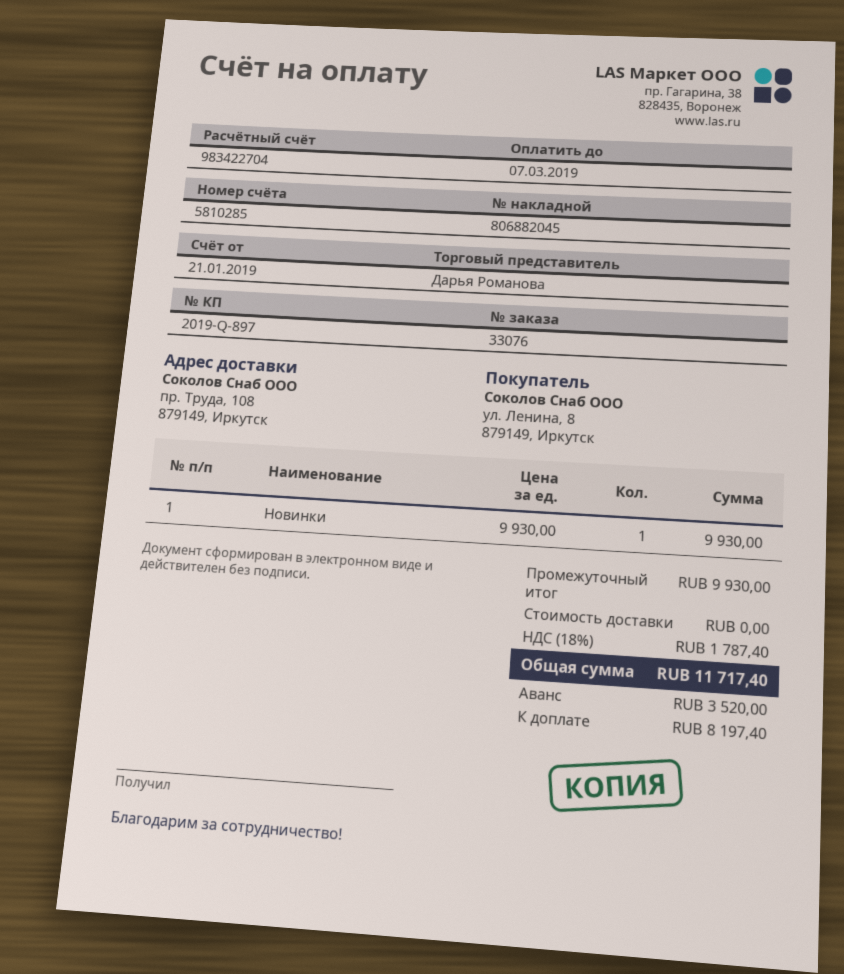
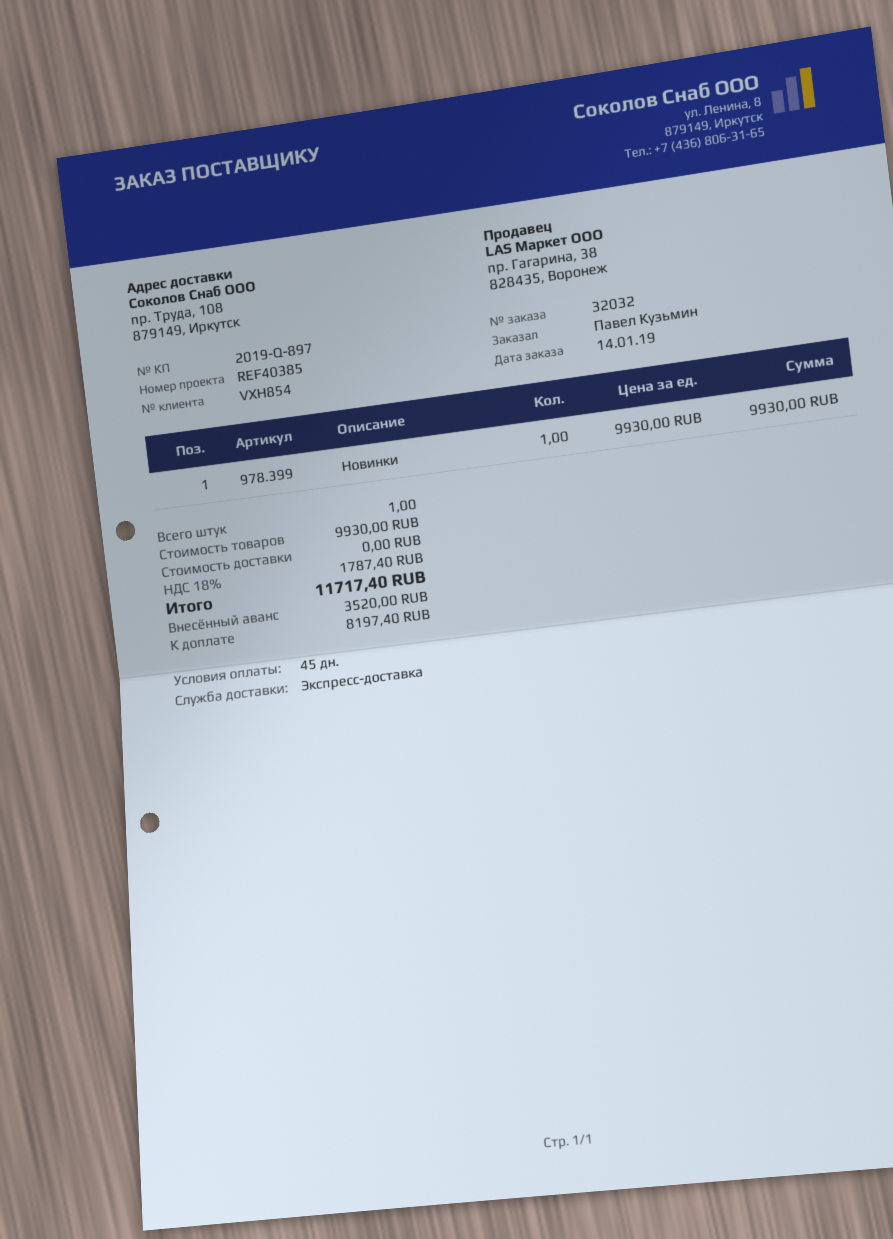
order number: 33076 -> 32032

